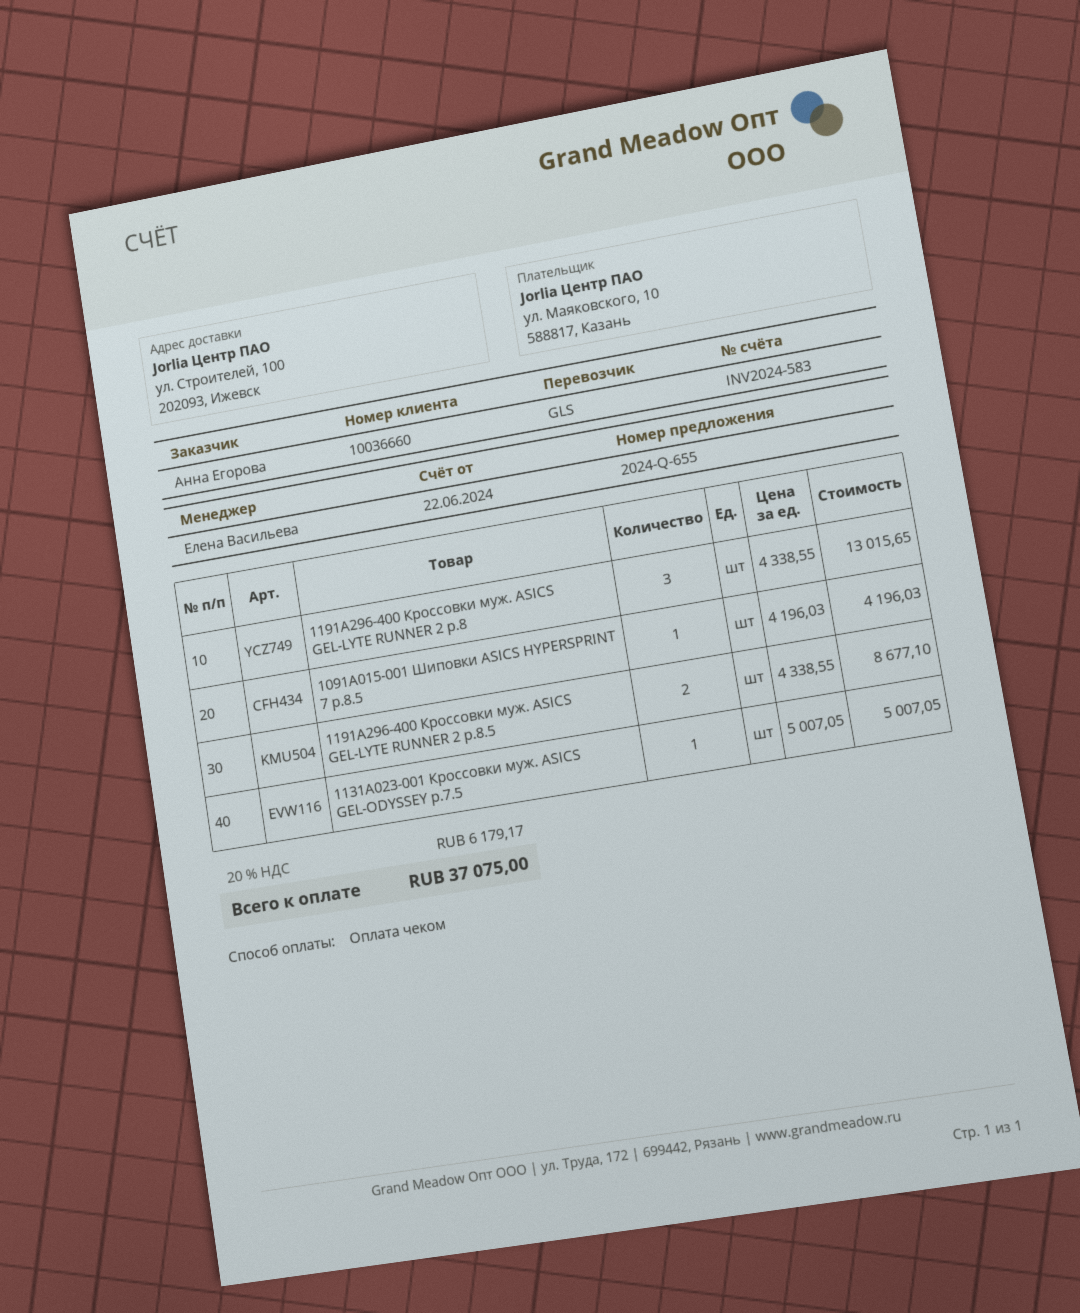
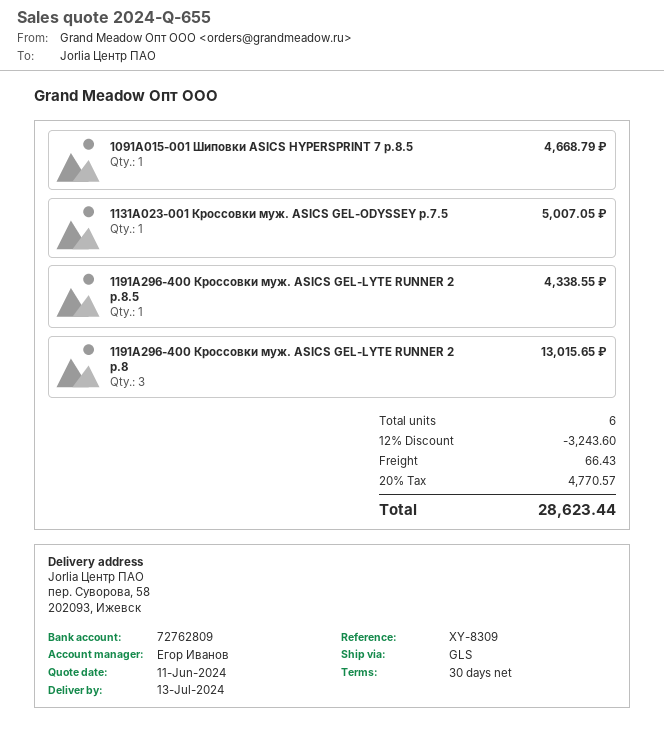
sales rep: Елена Васильева -> Егор Иванов
ship to: ул. Строителей, 100, 202093, Ижевск -> пер. Суворова, 58, 202093, Ижевск
1091A015-001 Шиповки ASICS HYPERSPRINT 7 р.8.5: 1 for 4196.03 -> 1 for 4668.79
1191A296-400 Кроссовки муж. ASICS GEL-LYTE RUNNER 2 р.8.5: 2 for 8677.10 -> 1 for 4338.55
discount: none -> 12% = 3243.60
shipping: none -> 66.43
tax: 20% = 6179.17 -> 20% = 4770.57
total: 37075.00 -> 28623.44

